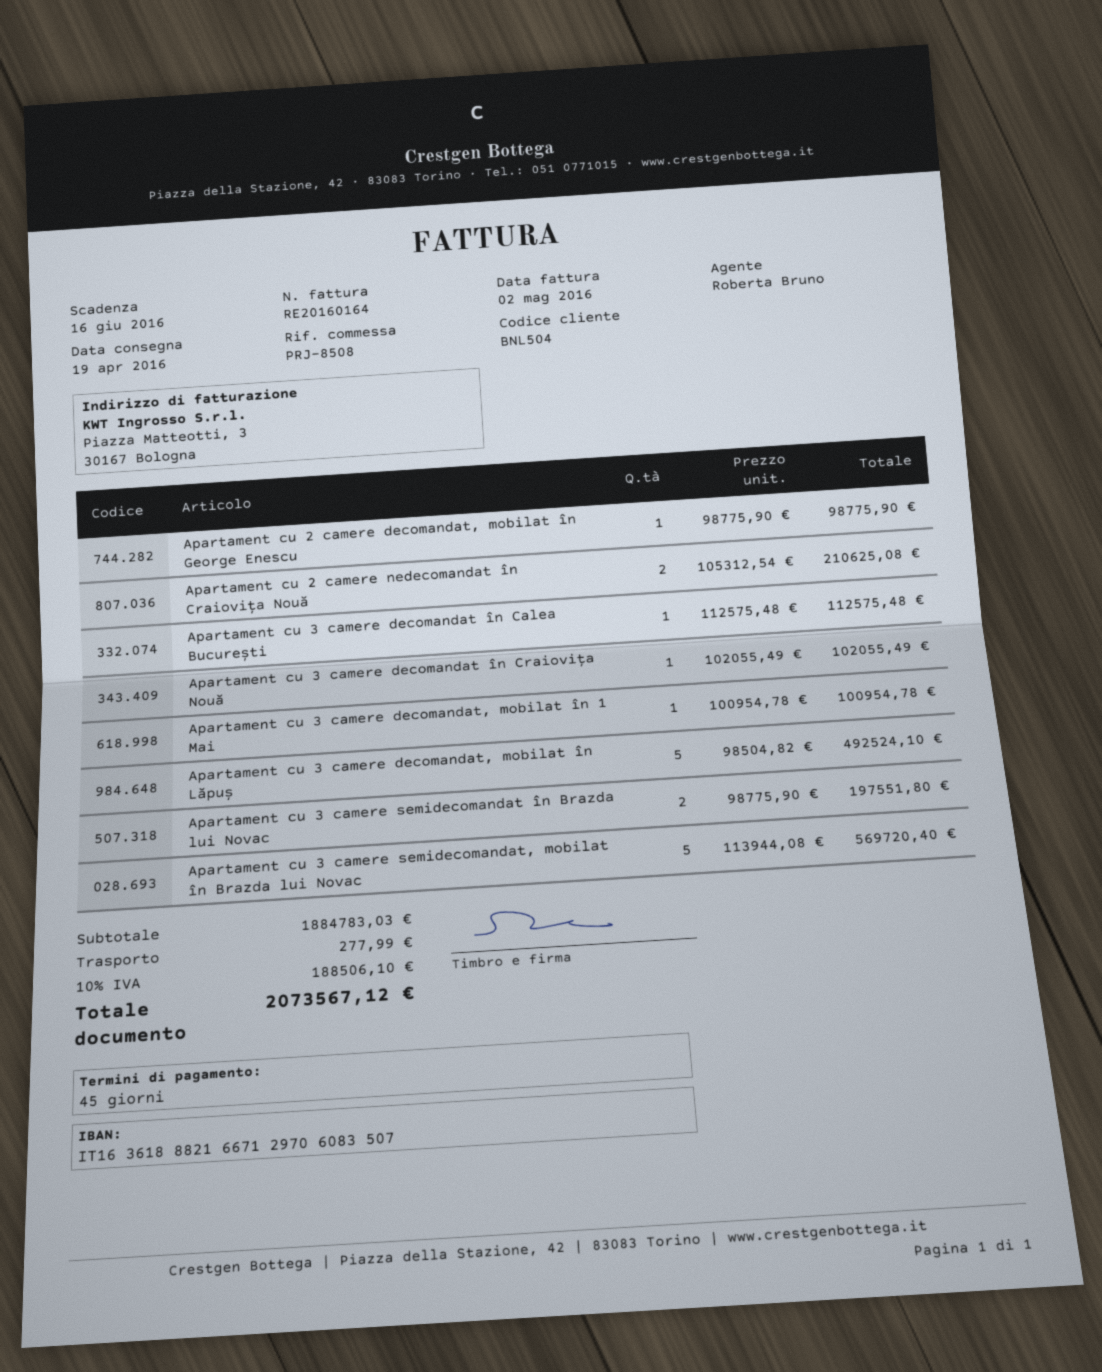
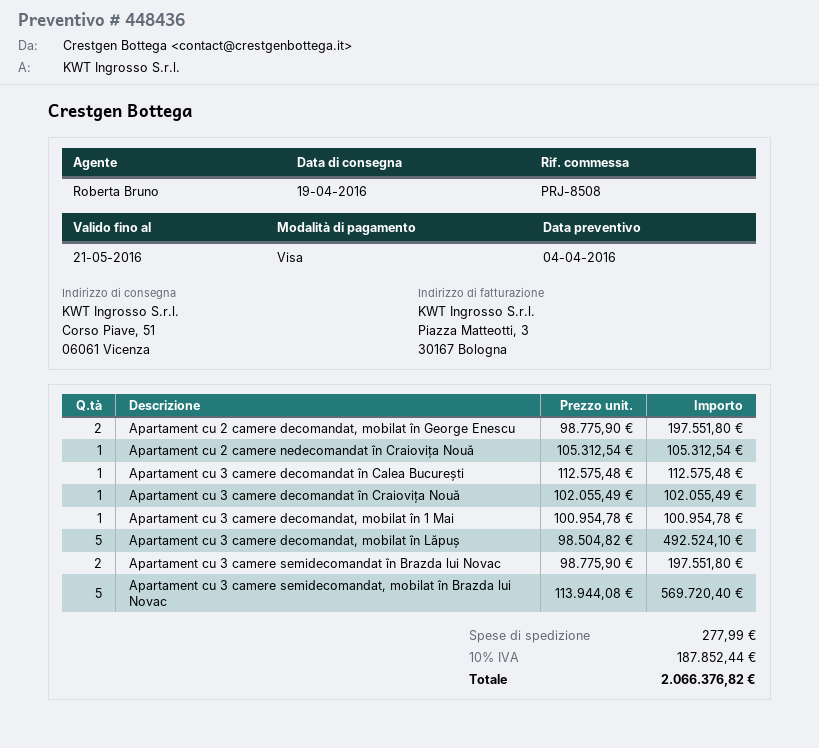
Apartament cu 2 camere decomandat, mobilat în George Enescu: 1 x 98775.90 = 98775.90 -> 2 x 98775.90 = 197551.80
Apartament cu 2 camere nedecomandat în Craiovița Nouă: 2 x 105312.54 = 210625.08 -> 1 x 105312.54 = 105312.54
tax: 10% = 188506.10 -> 10% = 187852.44
total: 2073567.12 -> 2066376.82

